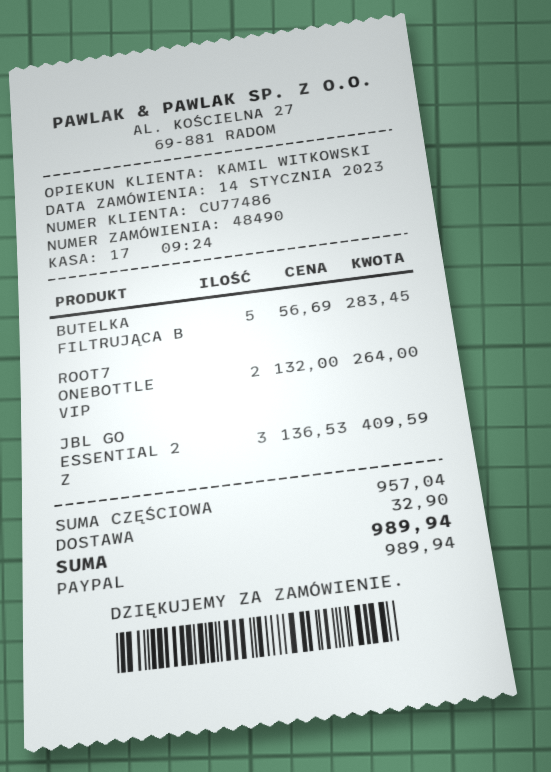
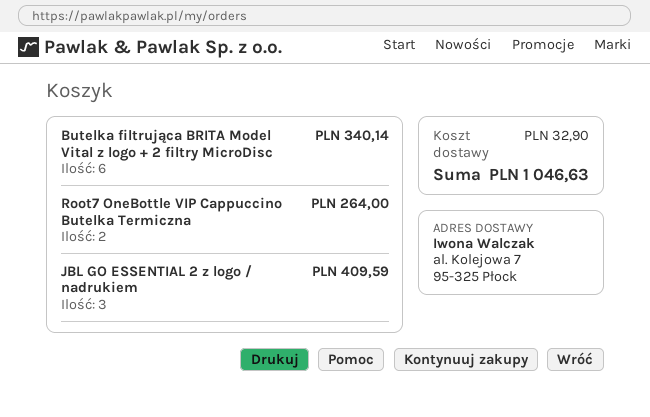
BUTELKA FILTRUJĄCA B: 5 for 283.45 -> 6 for 340.14
total: 989.94 -> 1046.63

